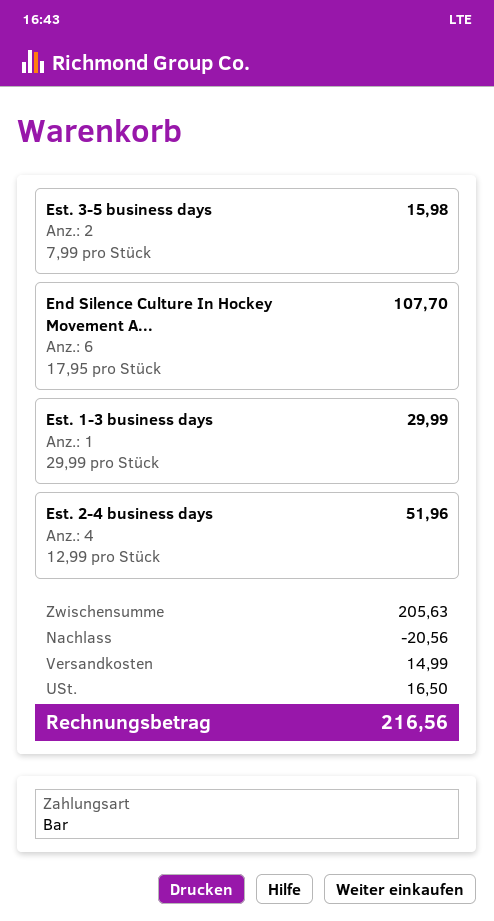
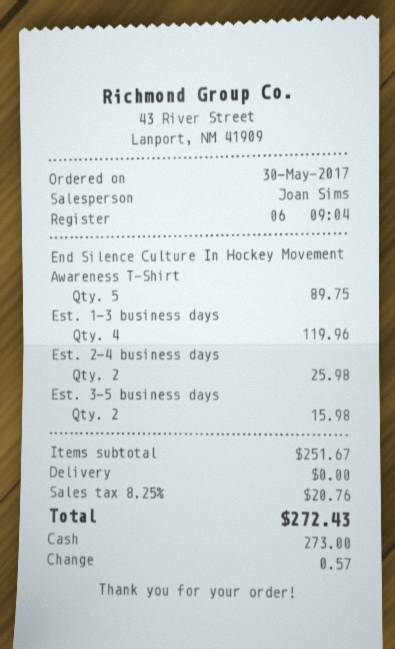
End Silence Culture In Hockey Movement A...: 6 for 107.70 -> 5 for 89.75
Est. 1-3 business days: 1 for 29.99 -> 4 for 119.96
Est. 2-4 business days: 4 for 51.96 -> 2 for 25.98
subtotal: 205.63 -> 251.67
discount: 20.56 -> none
shipping: 14.99 -> 0.00
tax: 16.50 -> 20.76
total: 216.56 -> 272.43

